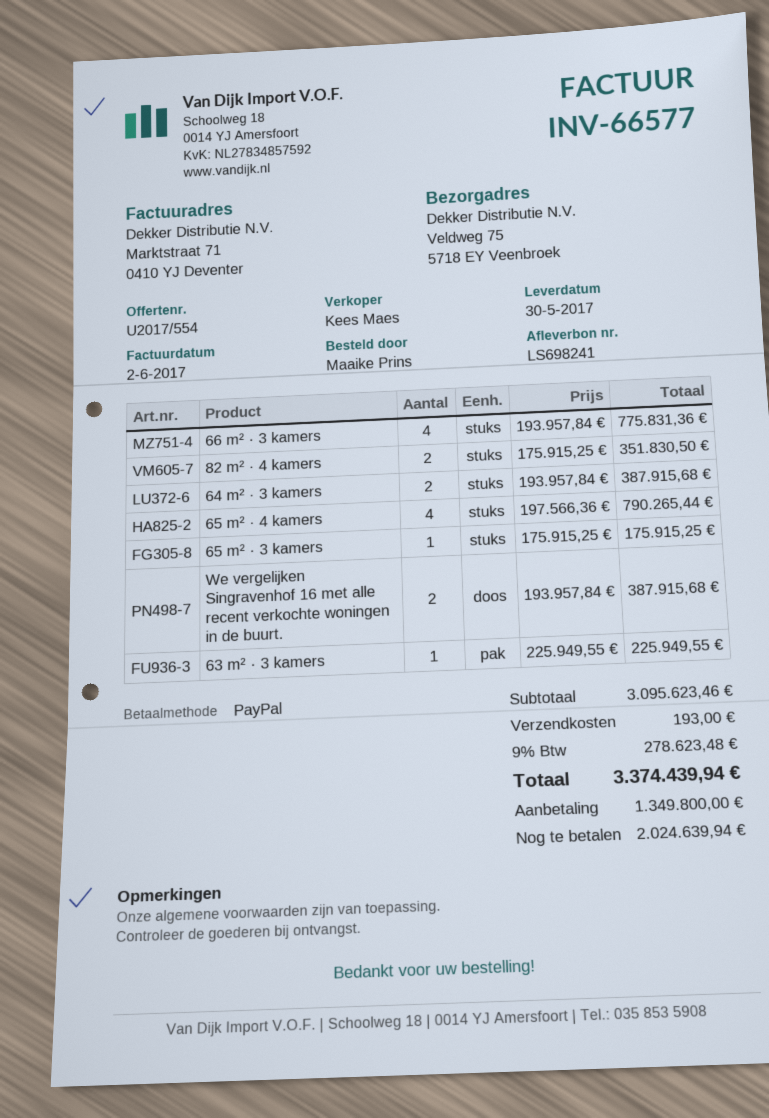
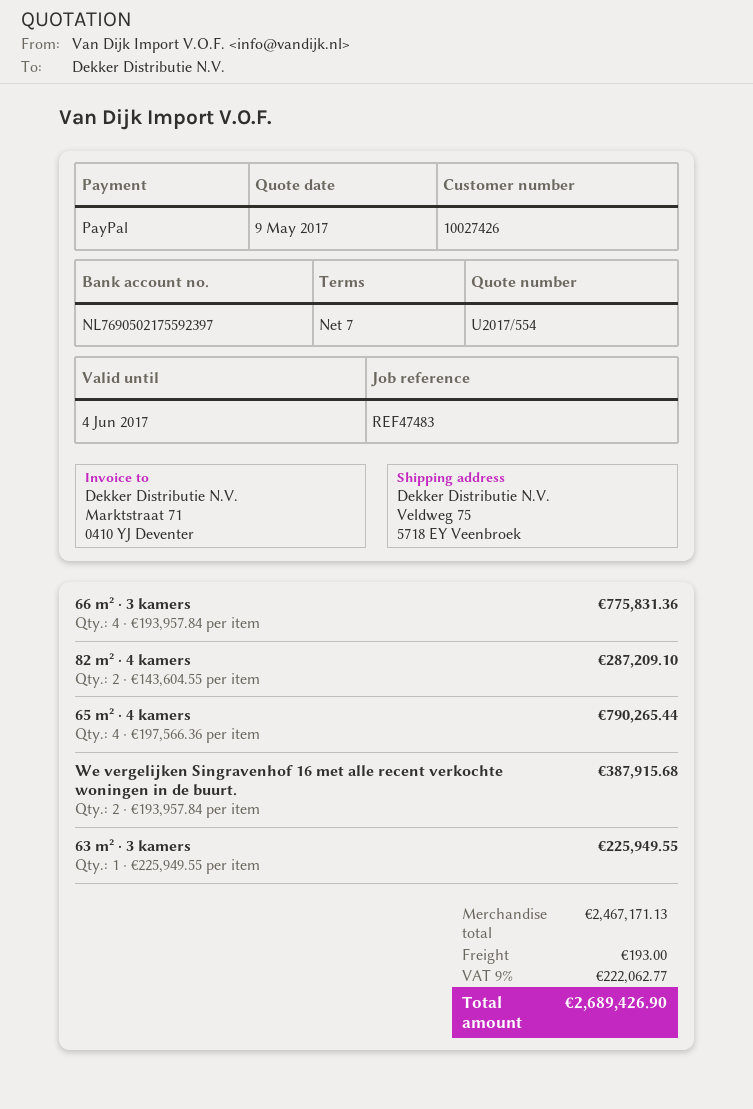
82 m² · 4 kamers: 2 x 175915.25 = 351830.50 -> 2 x 143604.55 = 287209.10
64 m² · 3 kamers: 2 x 193957.84 = 387915.68 -> none
65 m² · 3 kamers: 1 x 175915.25 = 175915.25 -> none
subtotal: 3095623.46 -> 2467171.13
tax: 9% = 278623.48 -> 9% = 222062.77
total: 3374439.94 -> 2689426.90

